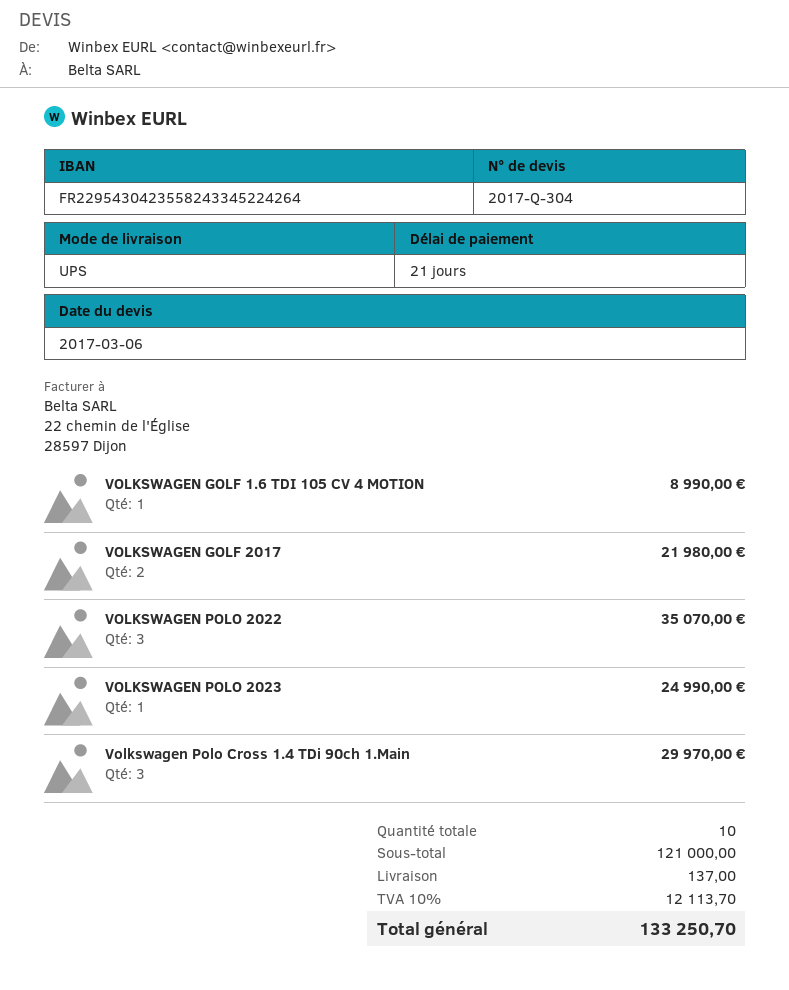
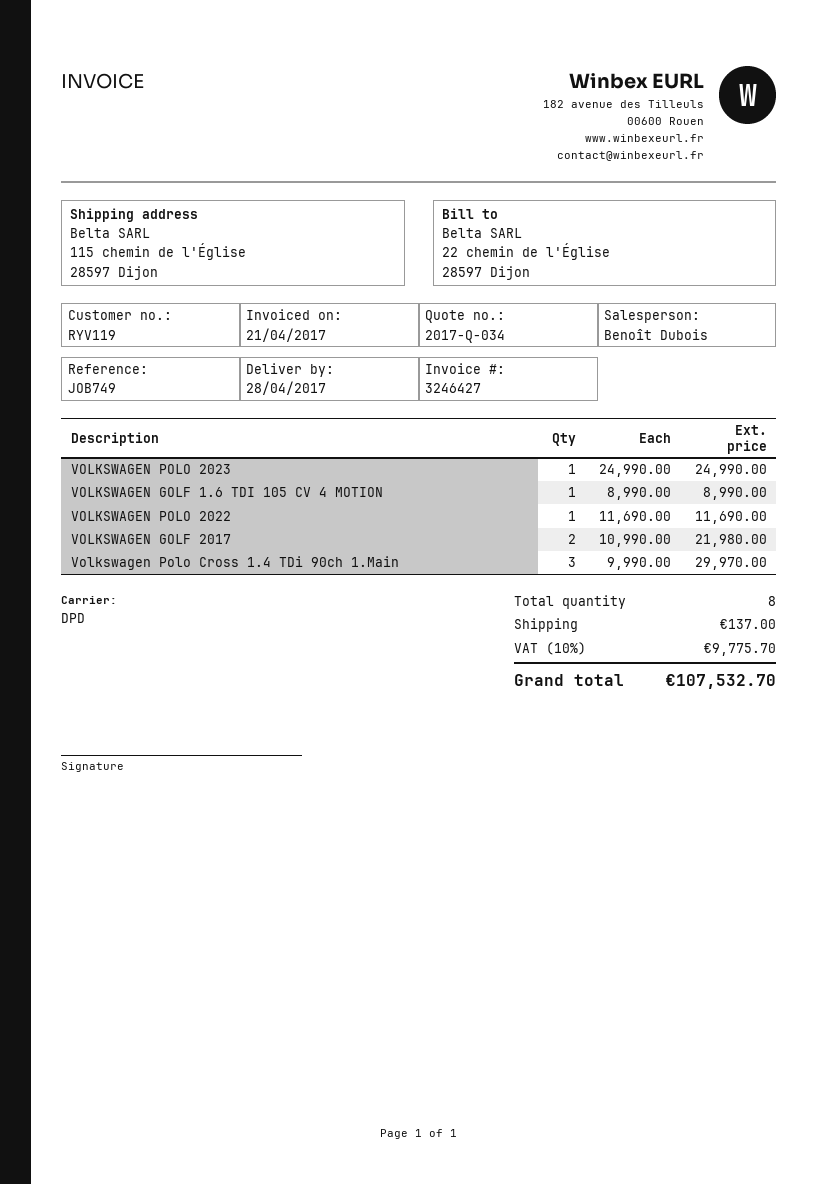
quote number: 2017-Q-304 -> 2017-Q-034
shipping method: UPS -> DPD
VOLKSWAGEN POLO 2022: 3 for 35070.00 -> 1 for 11690.00
total quantity: 10 -> 8
tax: 10% = 12113.70 -> 10% = 9775.70
total: 133250.70 -> 107532.70

